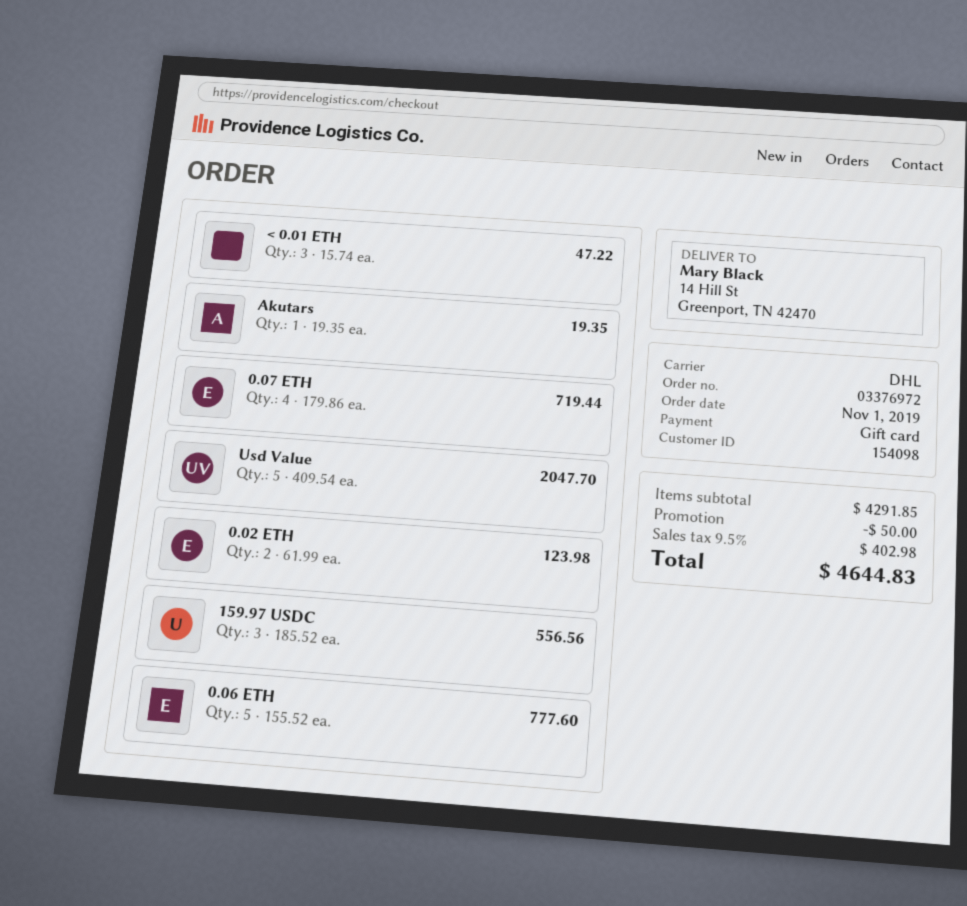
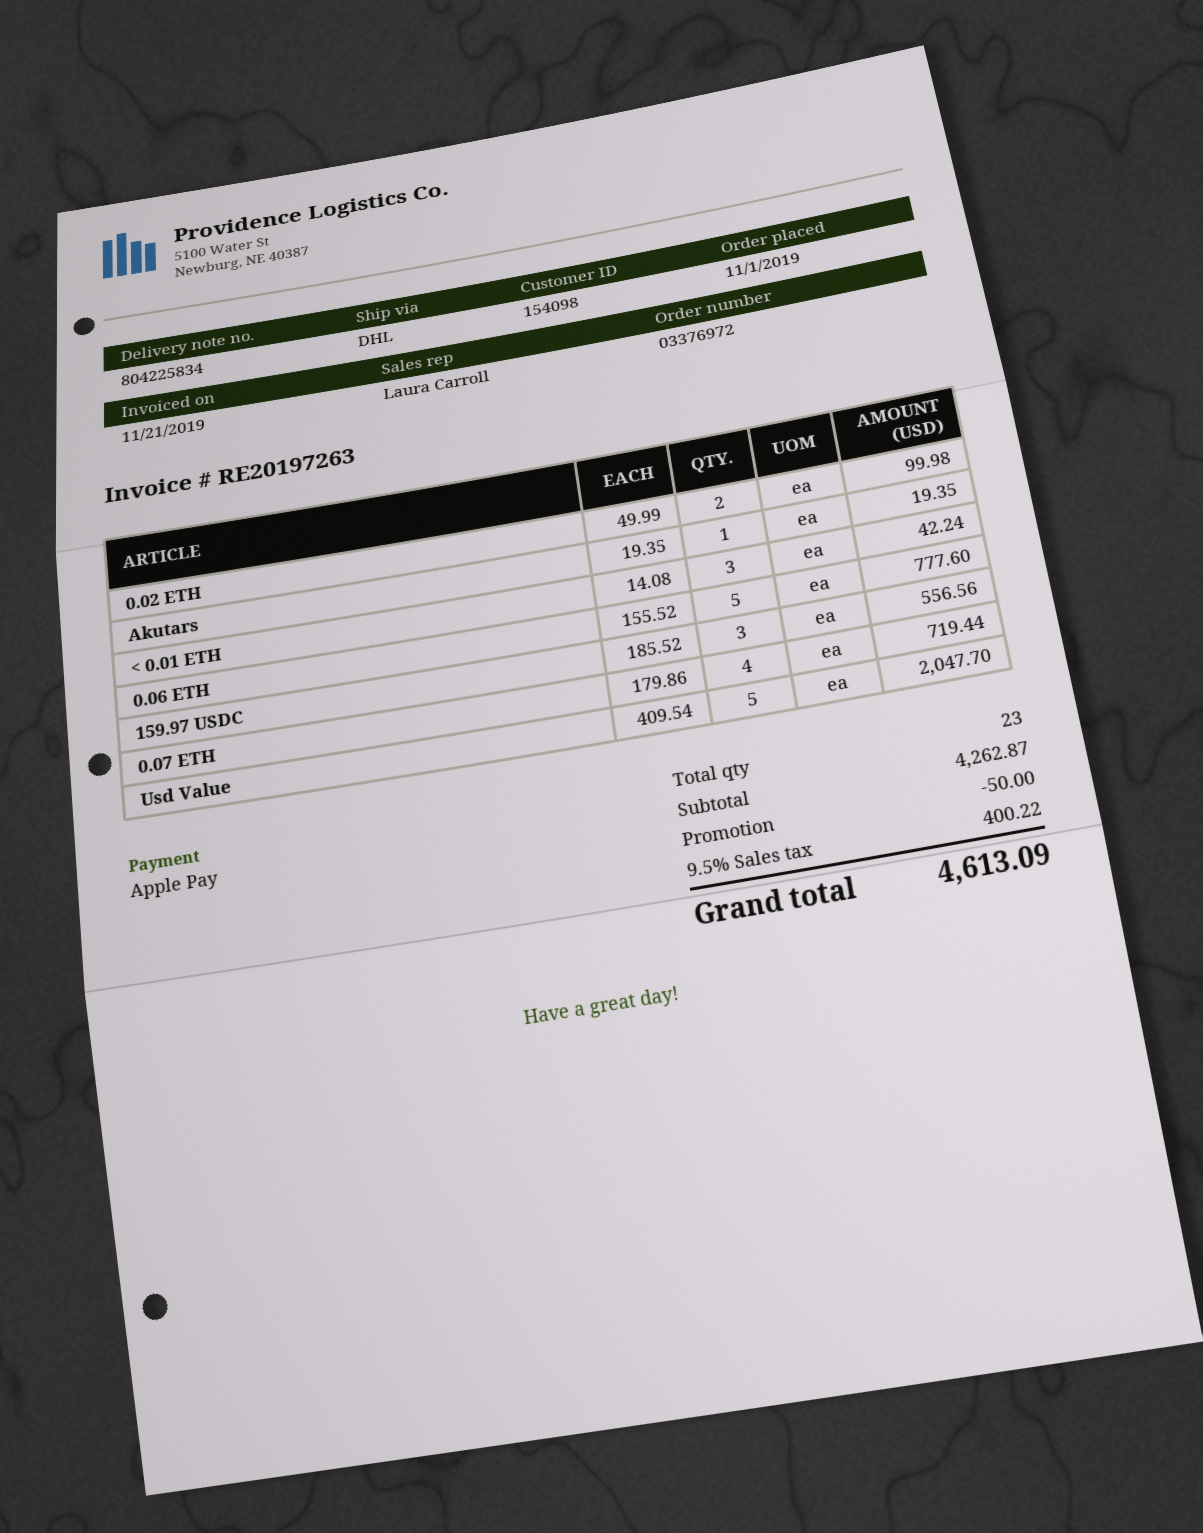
payment method: gift card -> Apple Pay
< 0.01 ETH: 3 x 15.74 = 47.22 -> 3 x 14.08 = 42.24
0.02 ETH: 2 x 61.99 = 123.98 -> 2 x 49.99 = 99.98
subtotal: 4291.85 -> 4262.87
tax: 9.5% = 402.98 -> 9.5% = 400.22
total: 4644.83 -> 4613.09

